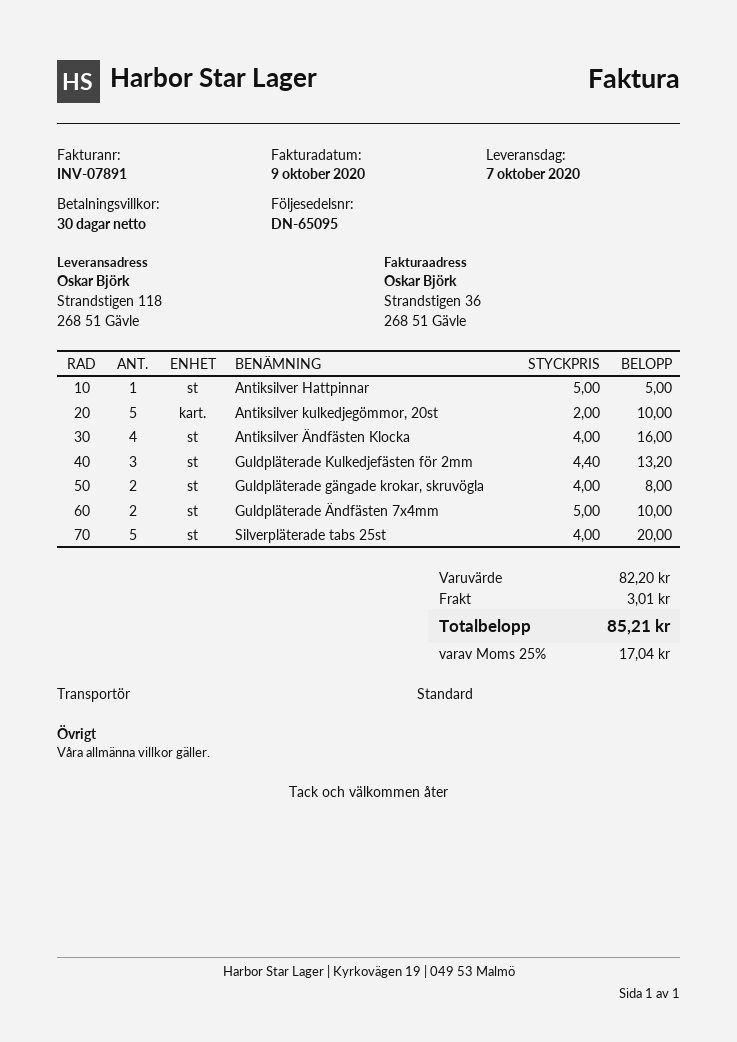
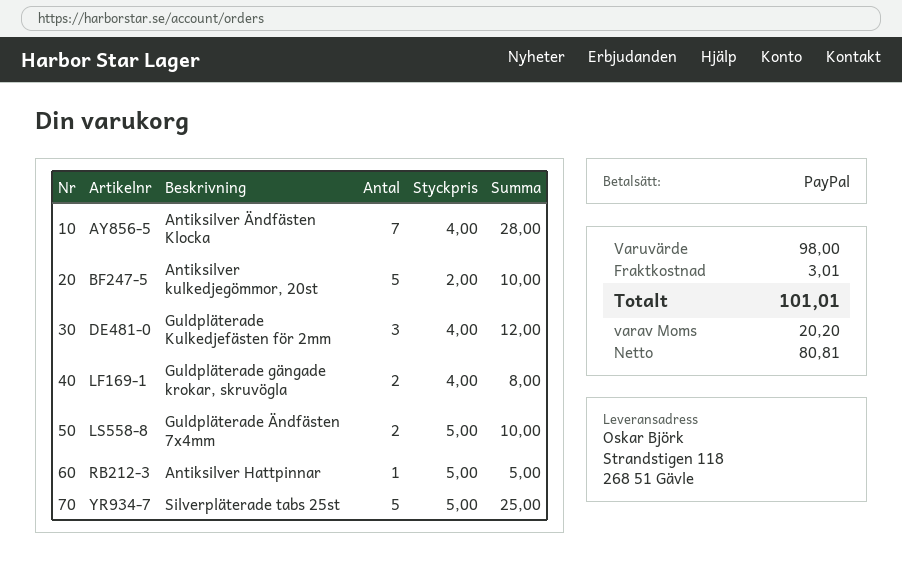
Antiksilver Ändfästen Klocka: 4 x 4.00 = 16.00 -> 7 x 4.00 = 28.00
Guldpläterade Kulkedjefästen för 2mm: 3 x 4.40 = 13.20 -> 3 x 4.00 = 12.00
Silverpläterade tabs 25st: 5 x 4.00 = 20.00 -> 5 x 5.00 = 25.00
subtotal: 82.20 -> 98.00
tax: 17.04 -> 20.20
total: 85.21 -> 101.01

